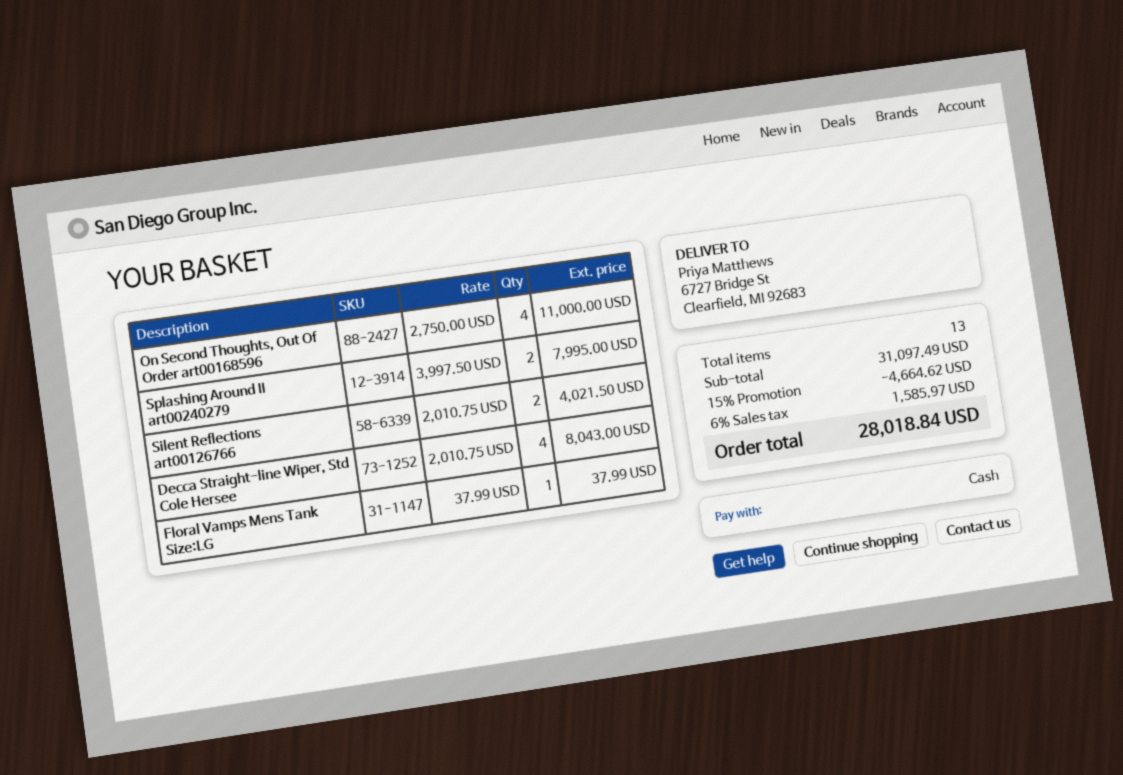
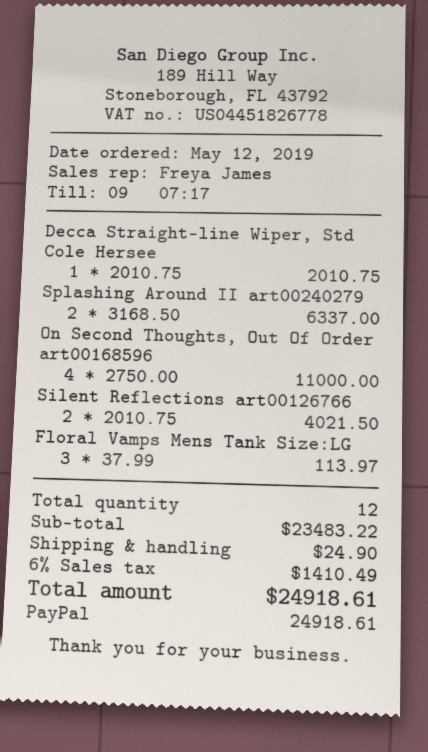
payment method: cash -> PayPal
Splashing Around II art00240279: 2 x 3997.50 = 7995.00 -> 2 x 3168.50 = 6337.00
Decca Straight-line Wiper, Std Cole Hersee: 4 x 2010.75 = 8043.00 -> 1 x 2010.75 = 2010.75
Floral Vamps Mens Tank Size:LG: 1 x 37.99 = 37.99 -> 3 x 37.99 = 113.97
total quantity: 13 -> 12
subtotal: 31097.49 -> 23483.22
discount: 15% = 4664.62 -> none
shipping: none -> 24.90
tax: 6% = 1585.97 -> 6% = 1410.49
total: 28018.84 -> 24918.61

